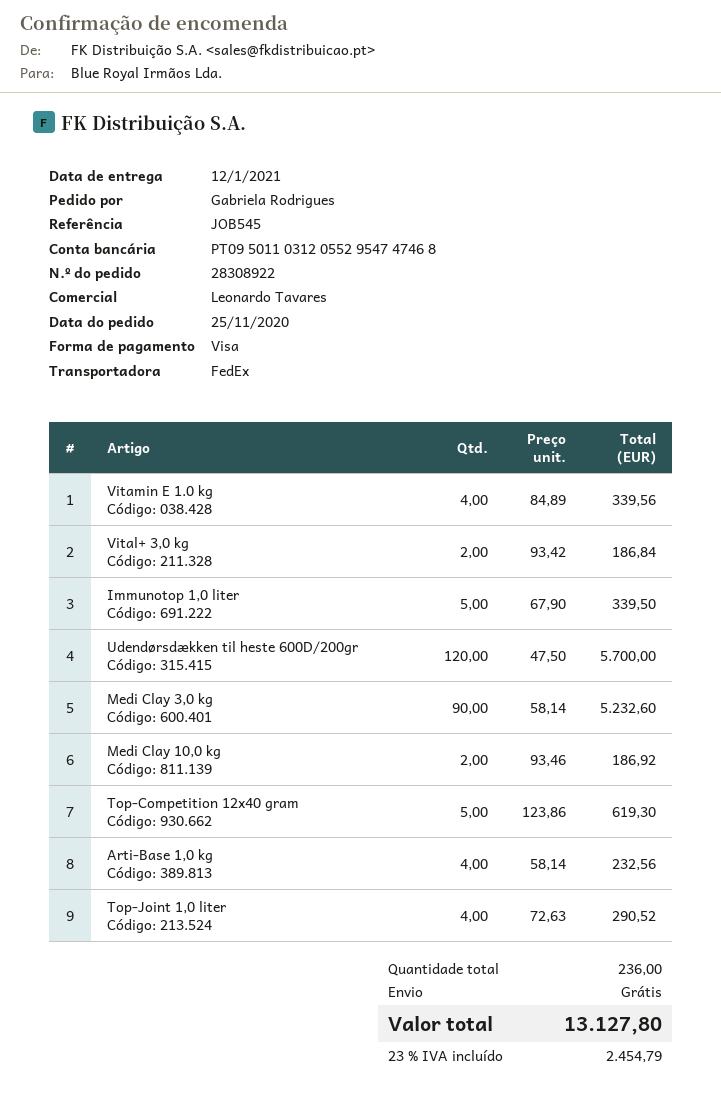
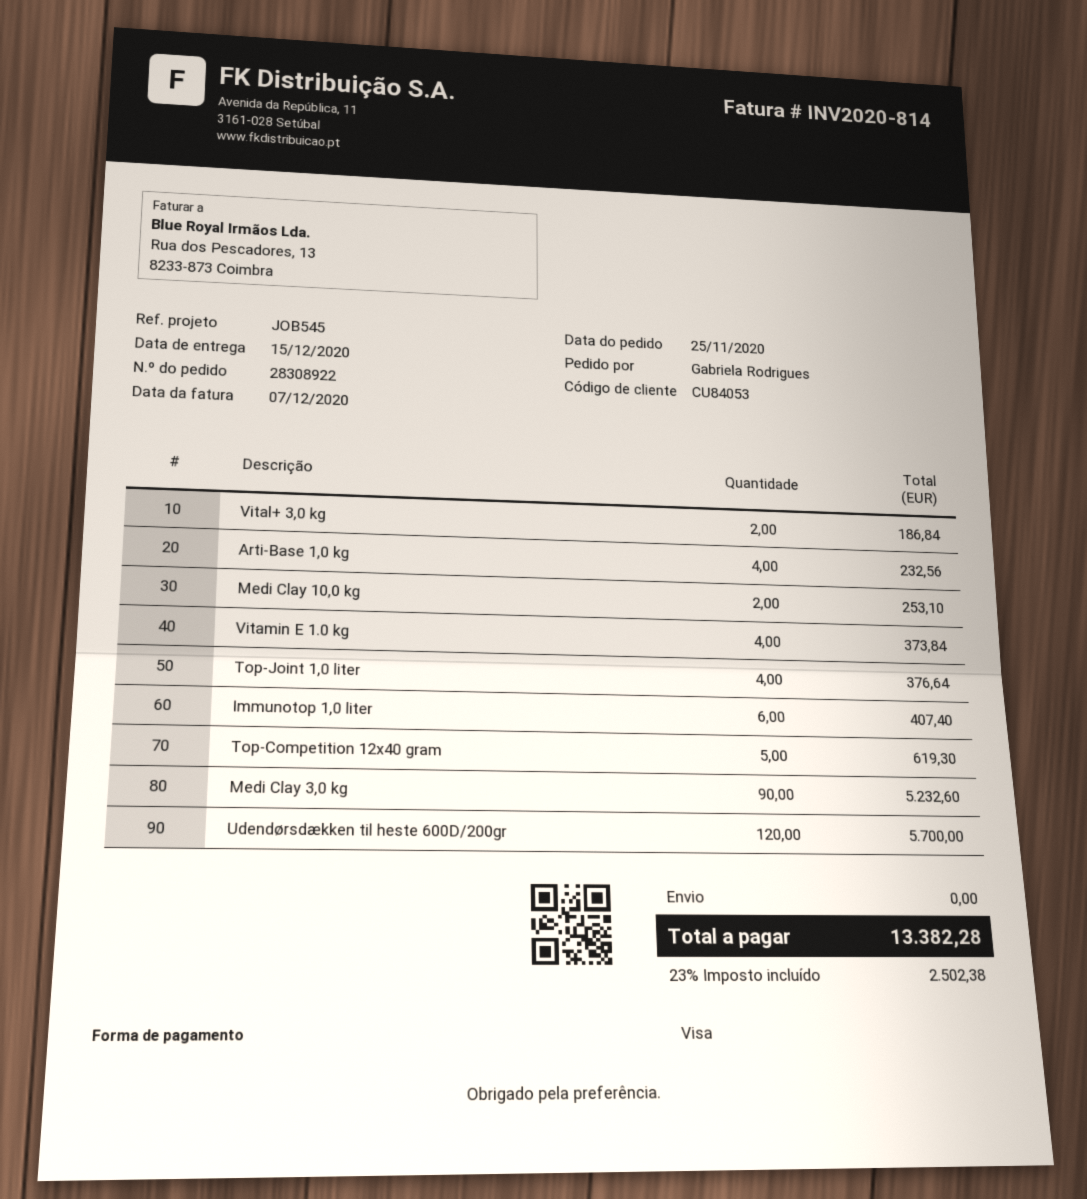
delivery date: 2021-01-12 -> 2020-12-15
Vitamin E 1.0 kg: 4 for 339.56 -> 4 for 373.84
Immunotop 1,0 liter: 5 for 339.50 -> 6 for 407.40
Medi Clay 10,0 kg: 2 for 186.92 -> 2 for 253.10
Top-Joint 1,0 liter: 4 for 290.52 -> 4 for 376.64
tax: 23% = 2454.79 -> 23% = 2502.38
total: 13127.80 -> 13382.28

